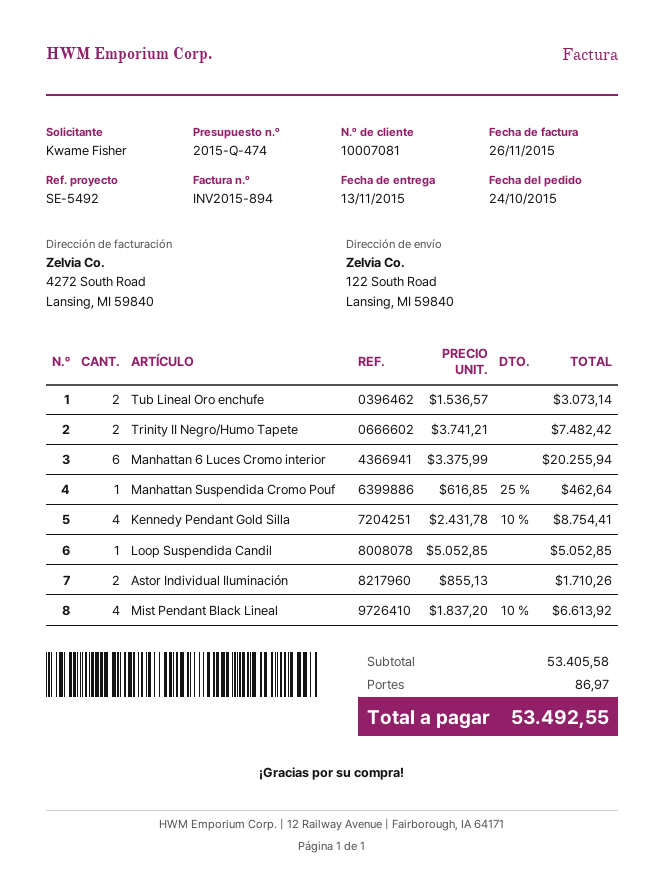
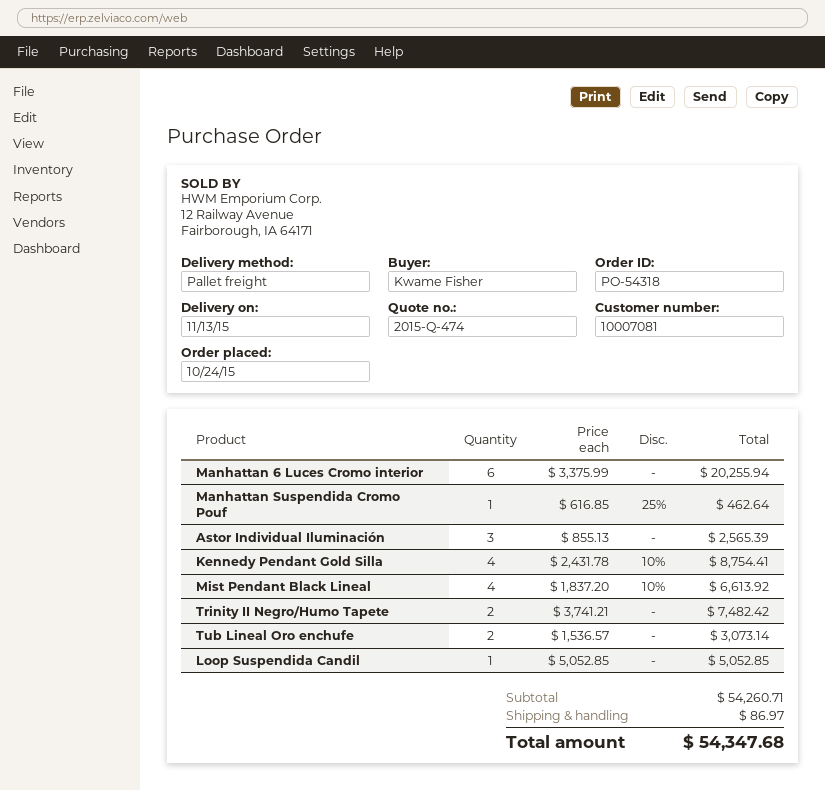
Astor Individual Iluminación: 2 x 855.13 = 1710.26 -> 3 x 855.13 = 2565.39
subtotal: 53405.58 -> 54260.71
total: 53492.55 -> 54347.68

